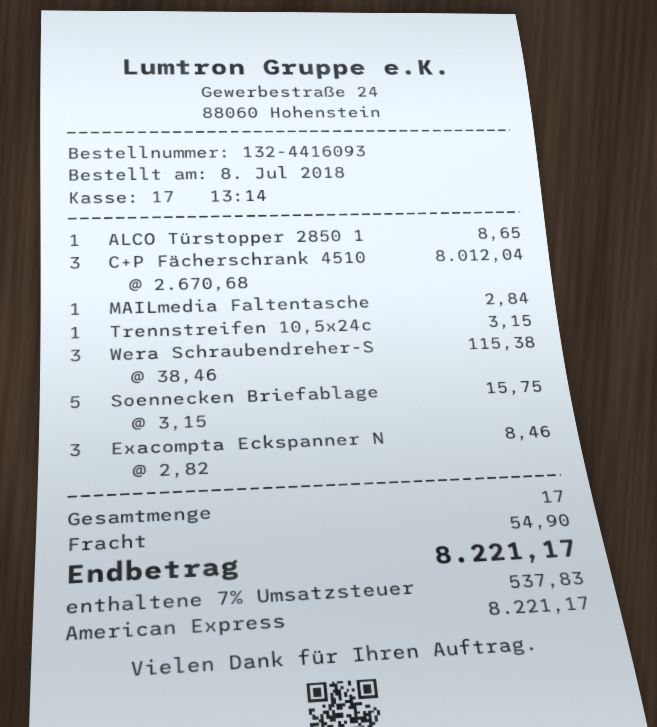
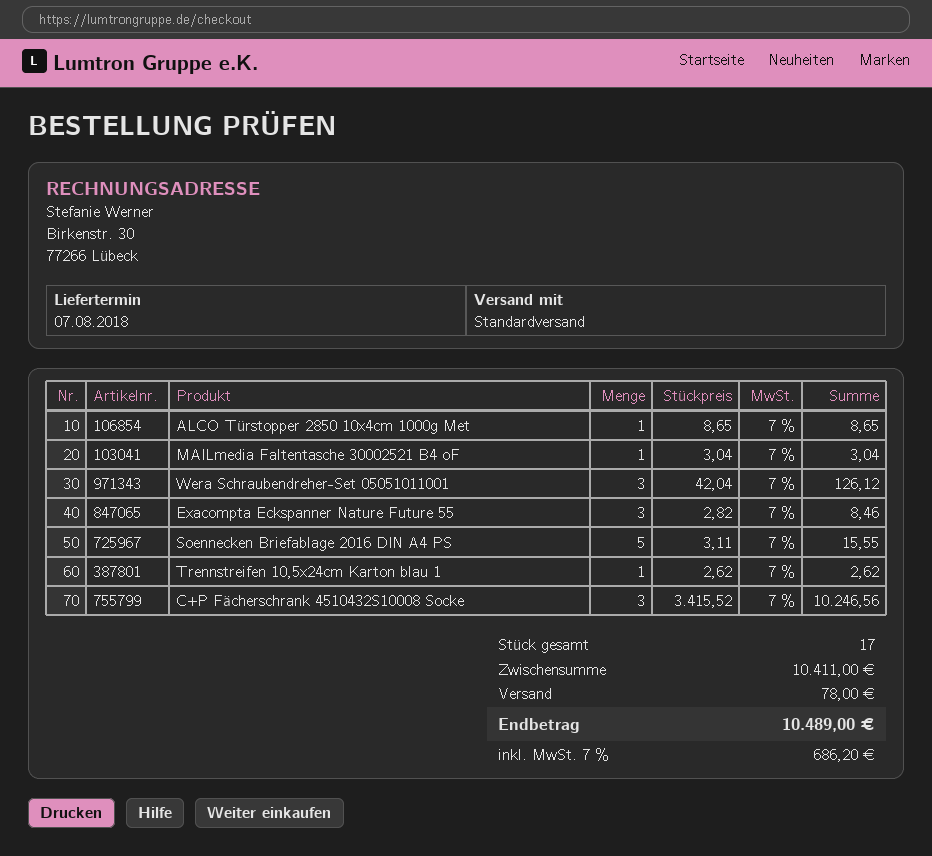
C+P Fächerschrank 4510: 3 x 2670.68 = 8012.04 -> 3 x 3415.52 = 10246.56
MAILmedia Faltentasche: 1 x 2.84 = 2.84 -> 1 x 3.04 = 3.04
Trennstreifen 10,5x24c: 1 x 3.15 = 3.15 -> 1 x 2.62 = 2.62
Wera Schraubendreher-S: 3 x 38.46 = 115.38 -> 3 x 42.04 = 126.12
Soennecken Briefablage: 5 x 3.15 = 15.75 -> 5 x 3.11 = 15.55
shipping: 54.90 -> 78.00
tax: 7% = 537.83 -> 7% = 686.20
total: 8221.17 -> 10489.00

